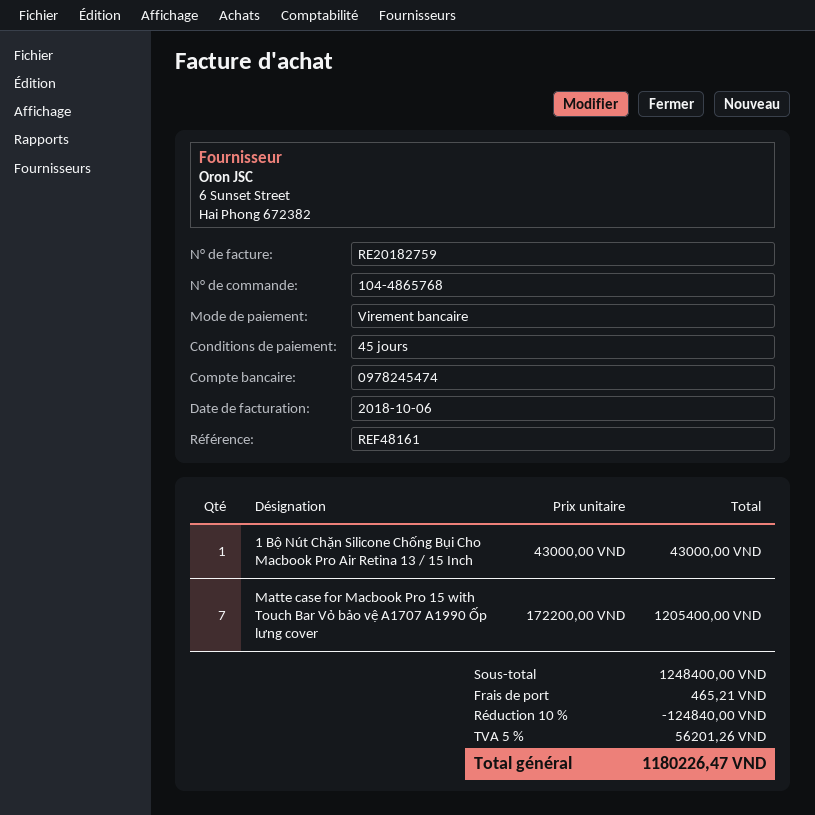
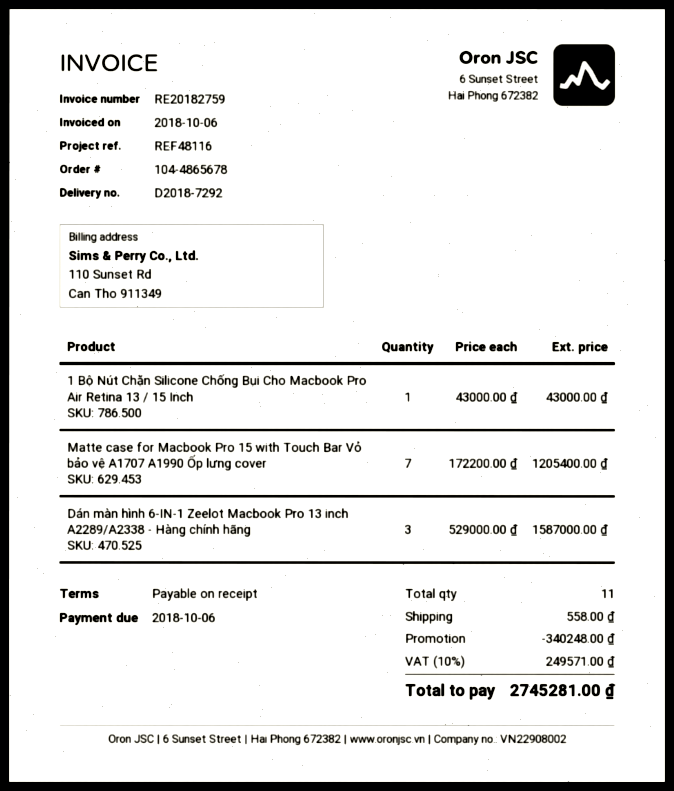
order number: 104-4865768 -> 104-4865678
payment terms: 45 days -> on receipt
reference: REF48161 -> REF48116
Dán màn hình 6-IN-1 Zeelot Macbook Pro 13 inch A2289/A2338 - Hàng chính hãng: none -> 3 x 529000.00 = 1587000.00
discount: 124840.00 -> 340248.00
shipping: 465.21 -> 558.00
tax: 5% = 56201.26 -> 10% = 249571.00
total: 1180226.47 -> 2745281.00

